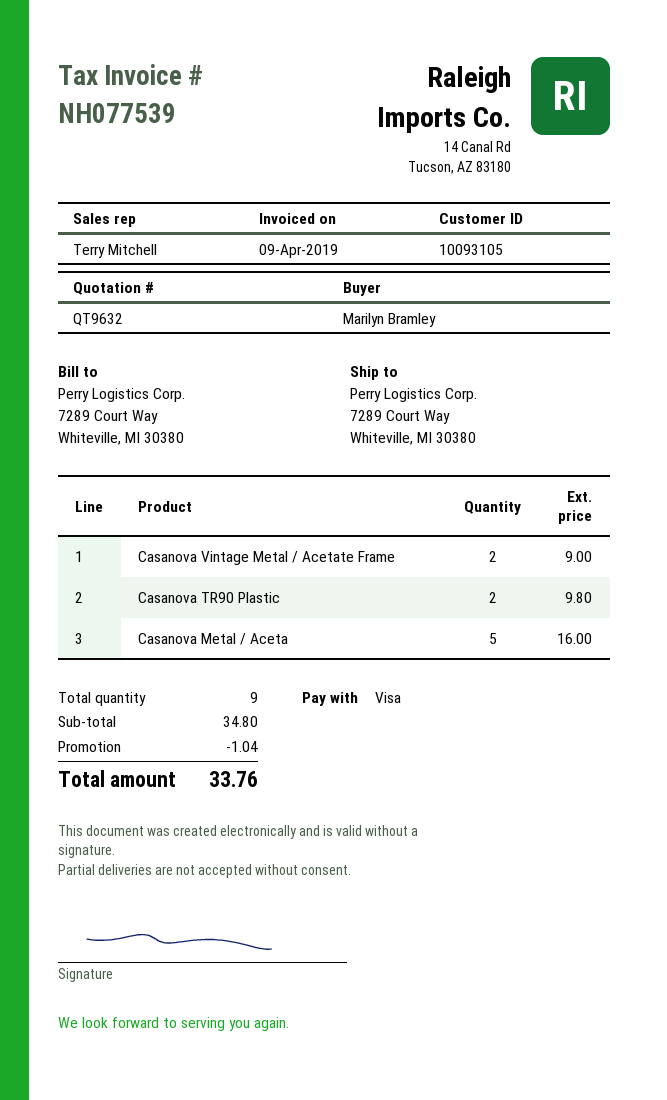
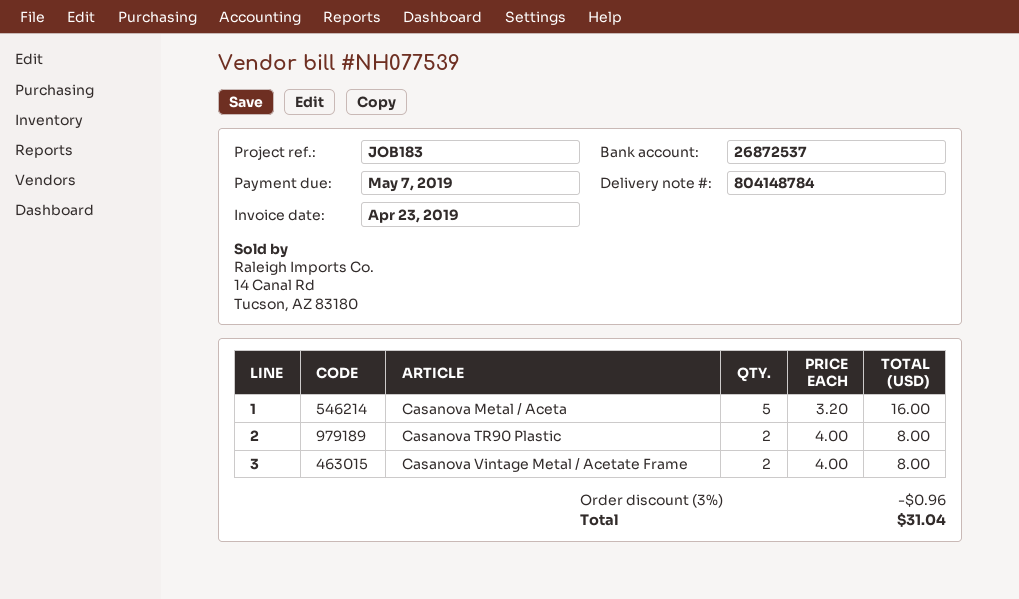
invoice date: 2019-04-09 -> 2019-04-23
Casanova Vintage Metal / Acetate Frame: 2 for 9.00 -> 2 for 8.00
Casanova TR90 Plastic: 2 for 9.80 -> 2 for 8.00
discount: 1.04 -> 0.96
total: 33.76 -> 31.04

